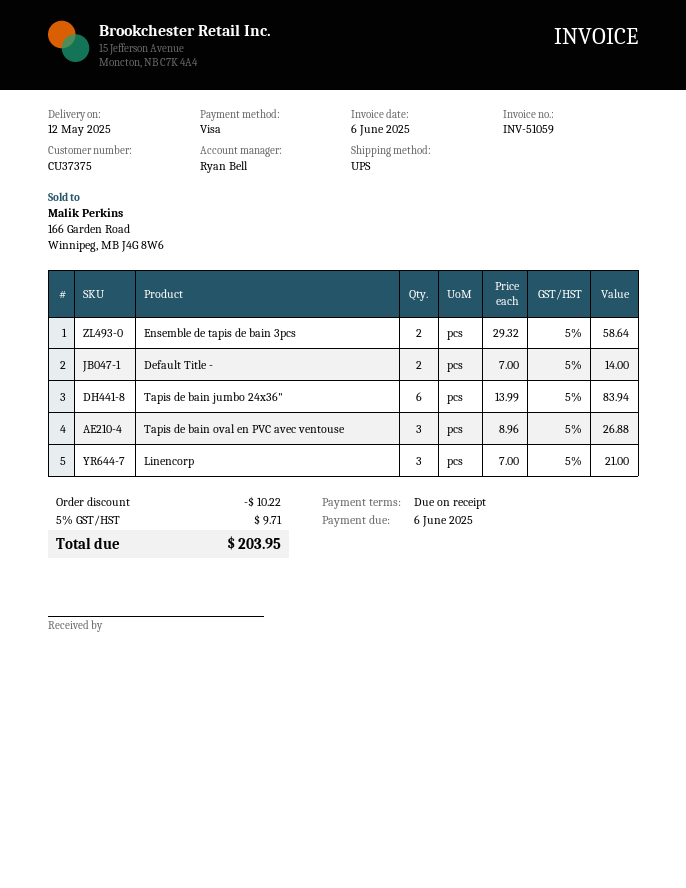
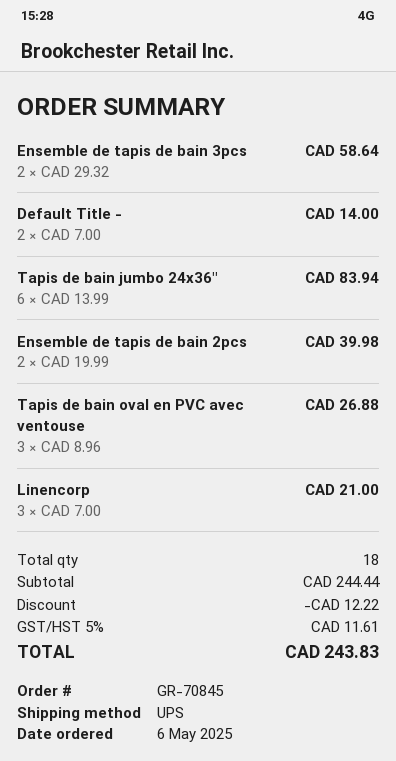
Ensemble de tapis de bain 2pcs: none -> 2 x 19.99 = 39.98
discount: 10.22 -> 12.22
tax: 5% = 9.71 -> 5% = 11.61
total: 203.95 -> 243.83

